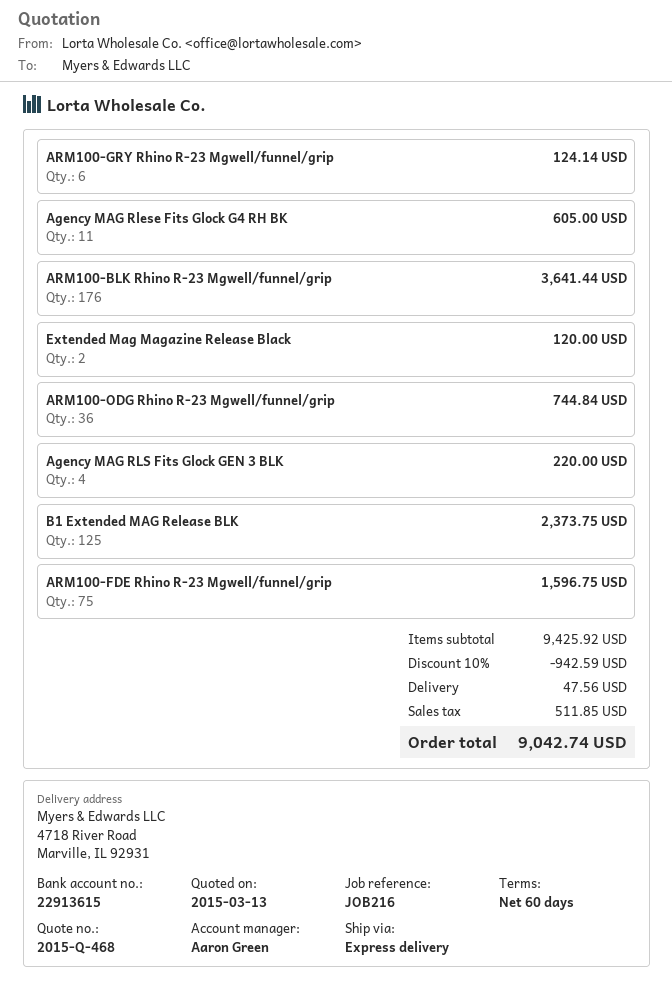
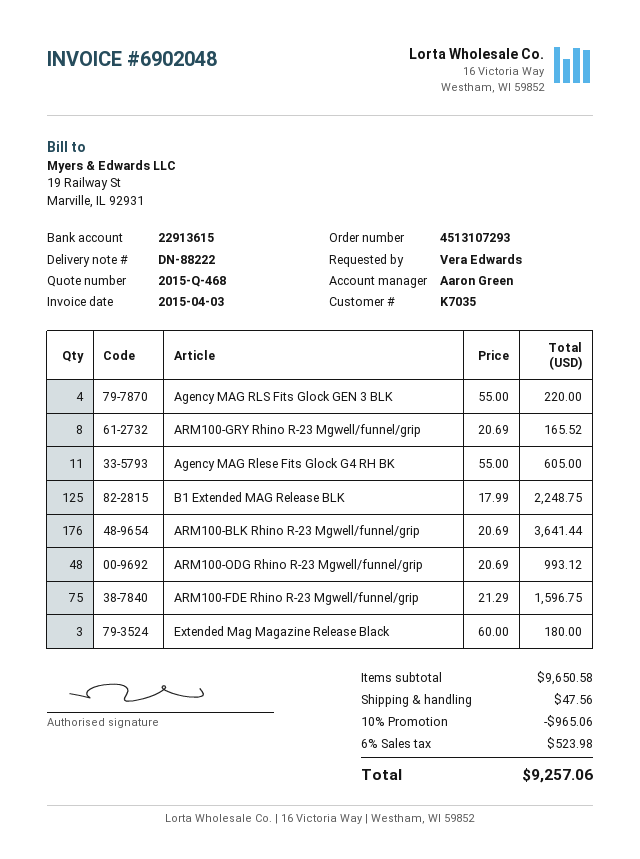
ARM100-GRY Rhino R-23 Mgwell/funnel/grip: 6 for 124.14 -> 8 for 165.52
Extended Mag Magazine Release Black: 2 for 120.00 -> 3 for 180.00
ARM100-ODG Rhino R-23 Mgwell/funnel/grip: 36 for 744.84 -> 48 for 993.12
B1 Extended MAG Release BLK: 125 for 2373.75 -> 125 for 2248.75
subtotal: 9425.92 -> 9650.58
discount: 10% = 942.59 -> 10% = 965.06
tax: 511.85 -> 523.98
total: 9042.74 -> 9257.06

